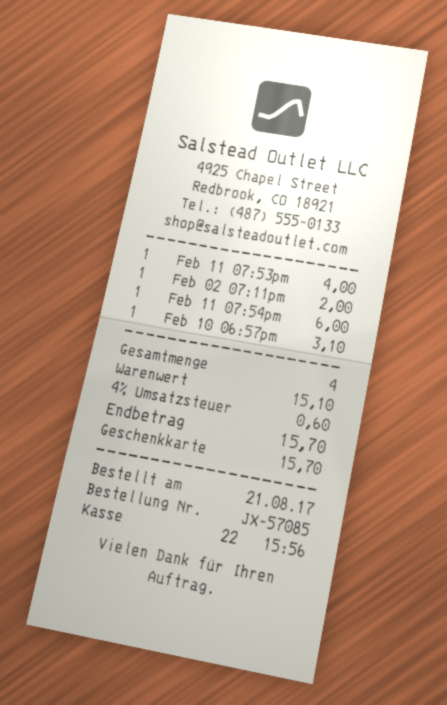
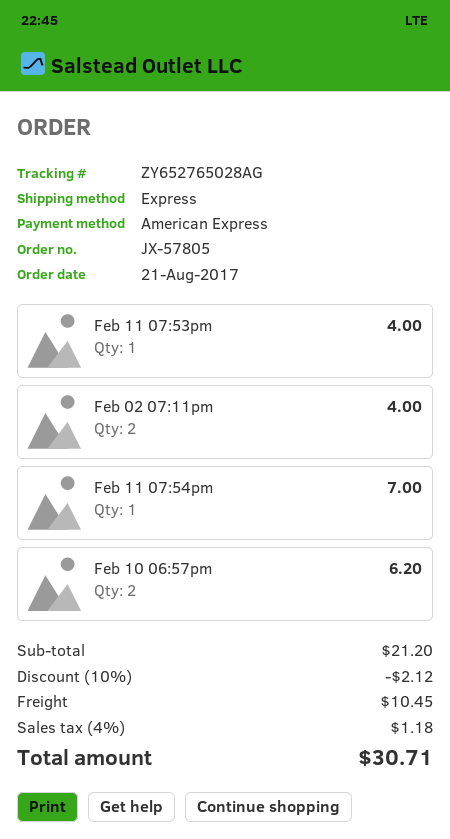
order number: JX-57085 -> JX-57805
payment method: gift card -> American Express
Feb 02 07:11pm: 1 for 2.00 -> 2 for 4.00
Feb 11 07:54pm: 1 for 6.00 -> 1 for 7.00
Feb 10 06:57pm: 1 for 3.10 -> 2 for 6.20
subtotal: 15.10 -> 21.20
discount: none -> 10% = 2.12
shipping: none -> 10.45
tax: 4% = 0.60 -> 4% = 1.18
total: 15.70 -> 30.71

